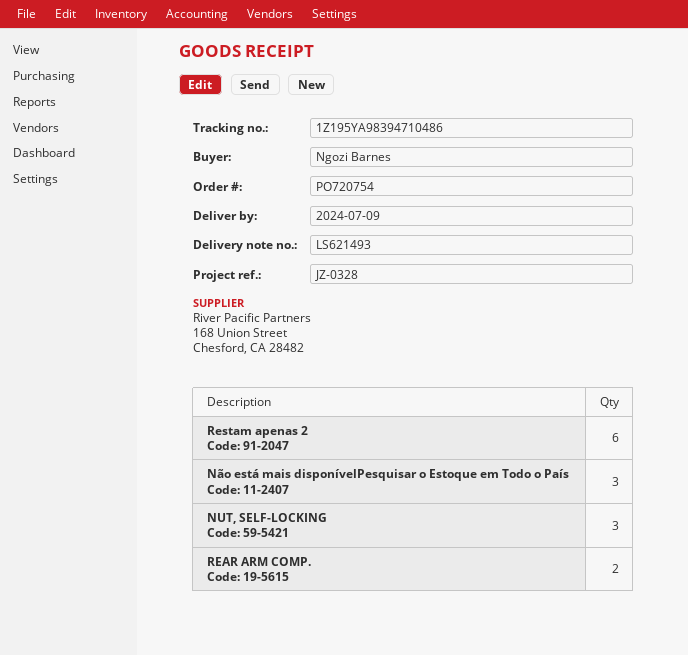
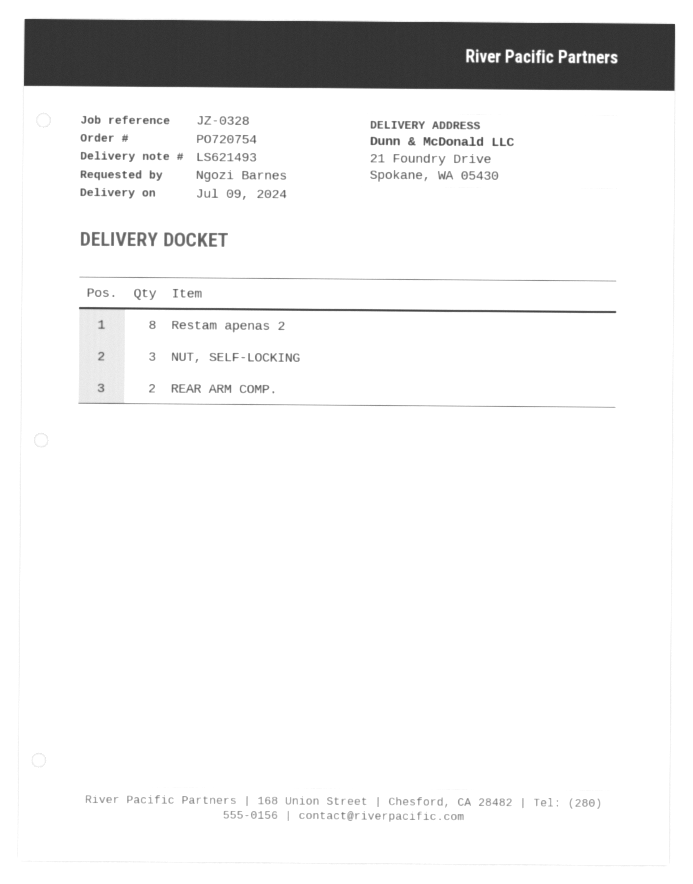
Restam apenas 2: 6 -> 8
Não está mais disponívelPesquisar o Estoque em Todo o País: 3 -> none

